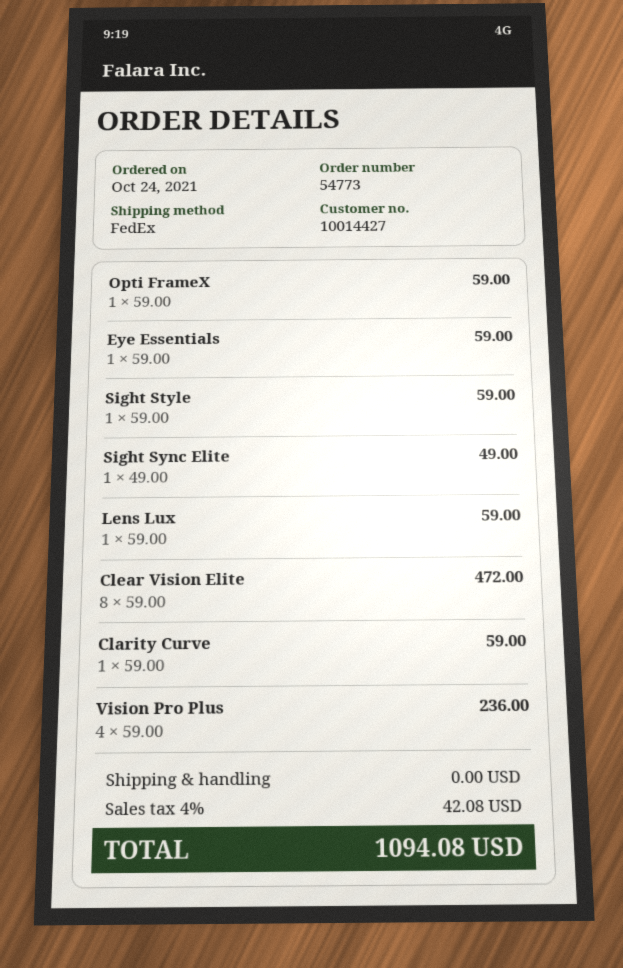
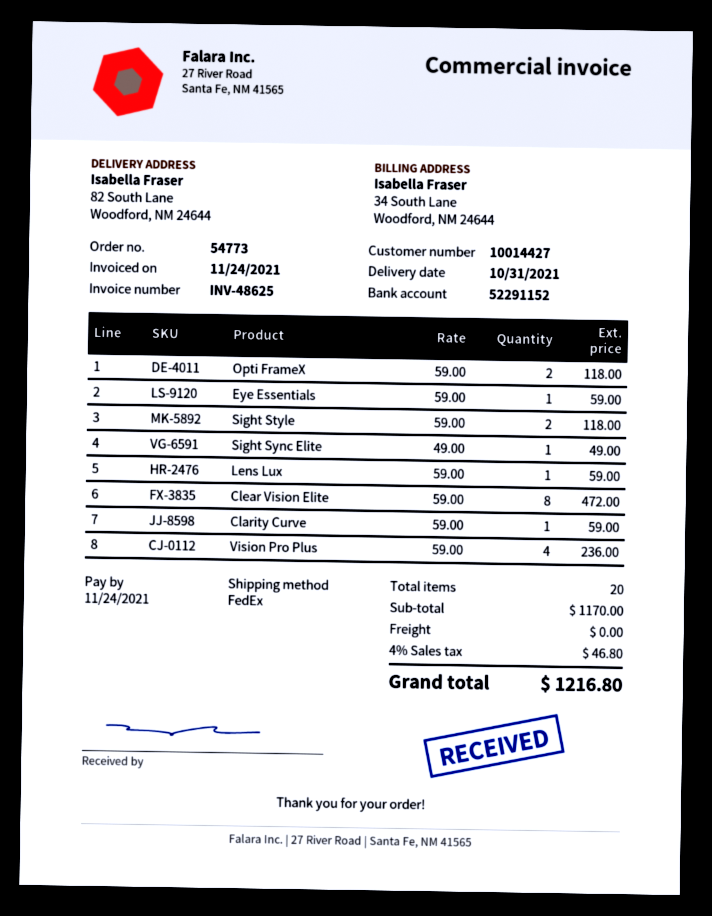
Opti FrameX: 1 x 59.00 = 59.00 -> 2 x 59.00 = 118.00
Sight Style: 1 x 59.00 = 59.00 -> 2 x 59.00 = 118.00
tax: 4% = 42.08 -> 4% = 46.80
total: 1094.08 -> 1216.80

